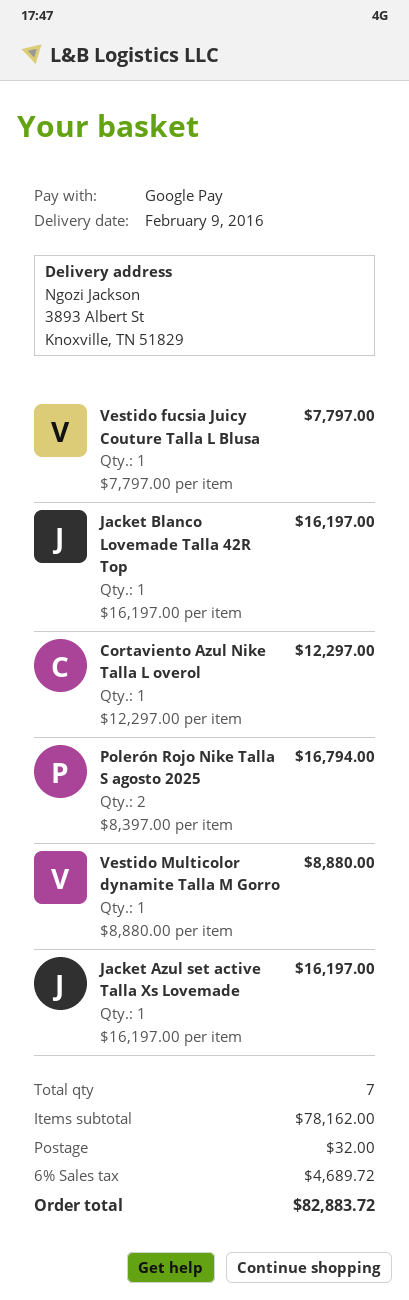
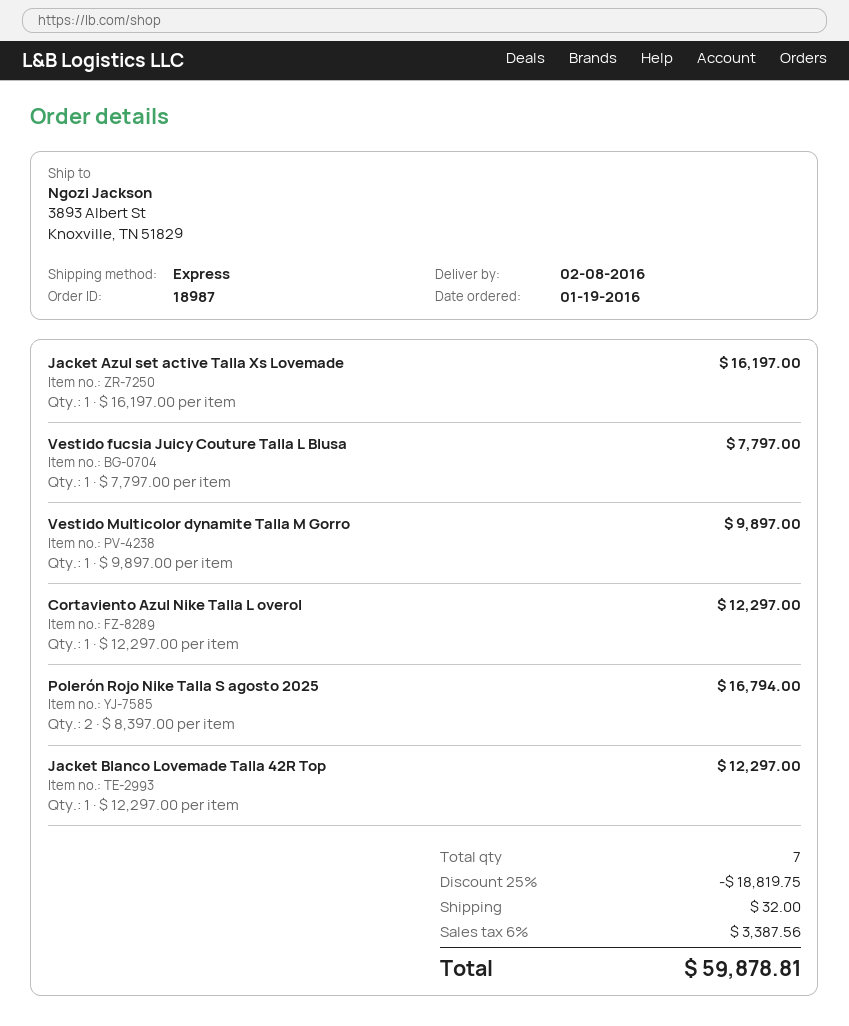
delivery date: 2016-02-09 -> 2016-02-08
Jacket Blanco Lovemade Talla 42R Top: 1 x 16197.00 = 16197.00 -> 1 x 12297.00 = 12297.00
Vestido Multicolor dynamite Talla M Gorro: 1 x 8880.00 = 8880.00 -> 1 x 9897.00 = 9897.00
discount: none -> 25% = 18819.75
tax: 6% = 4689.72 -> 6% = 3387.56
total: 82883.72 -> 59878.81

